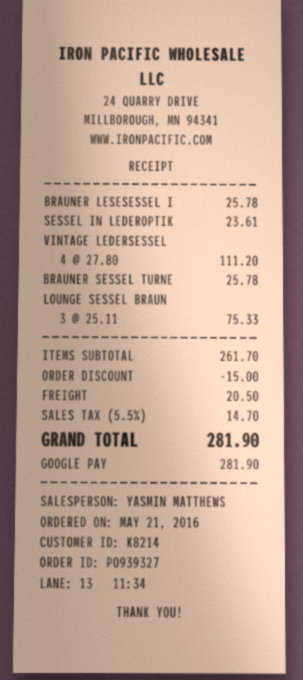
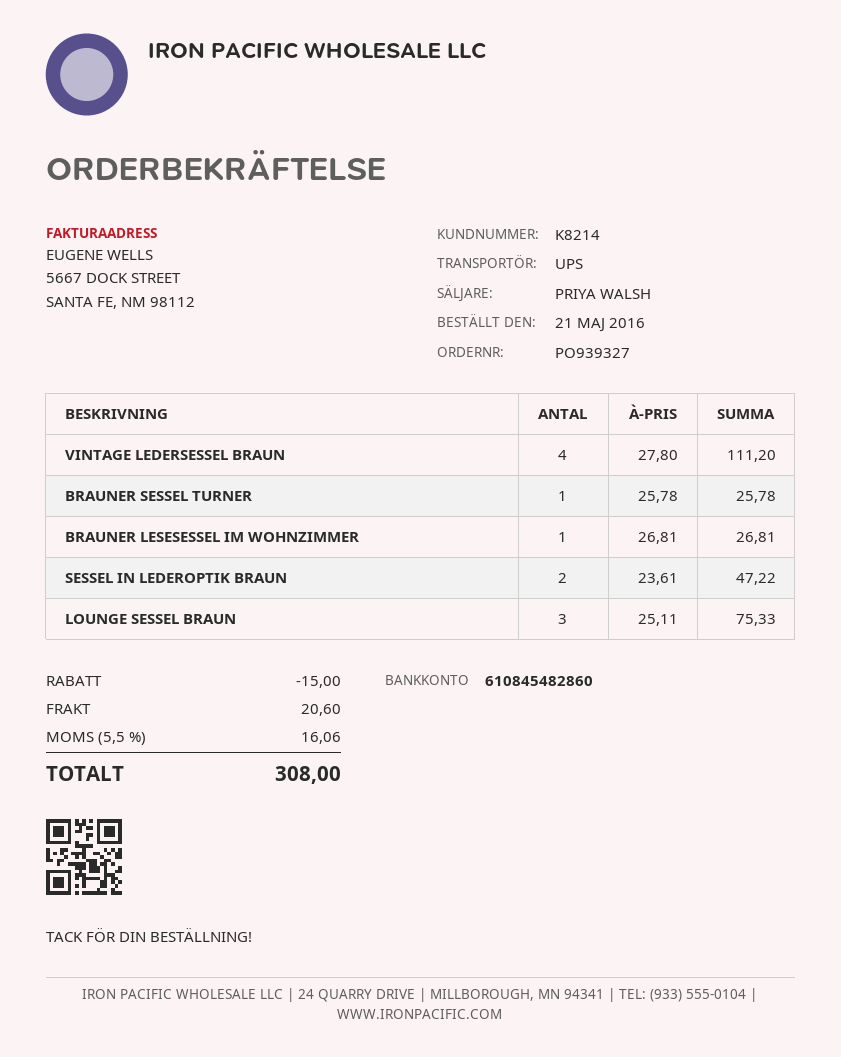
sales rep: YASMIN MATTHEWS -> PRIYA WALSH
BRAUNER LESESESSEL I: 1 x 25.78 = 25.78 -> 1 x 26.81 = 26.81
SESSEL IN LEDEROPTIK: 1 x 23.61 = 23.61 -> 2 x 23.61 = 47.22
shipping: 20.50 -> 20.60
tax: 5.5% = 14.70 -> 5.5% = 16.06
total: 281.90 -> 308.00

